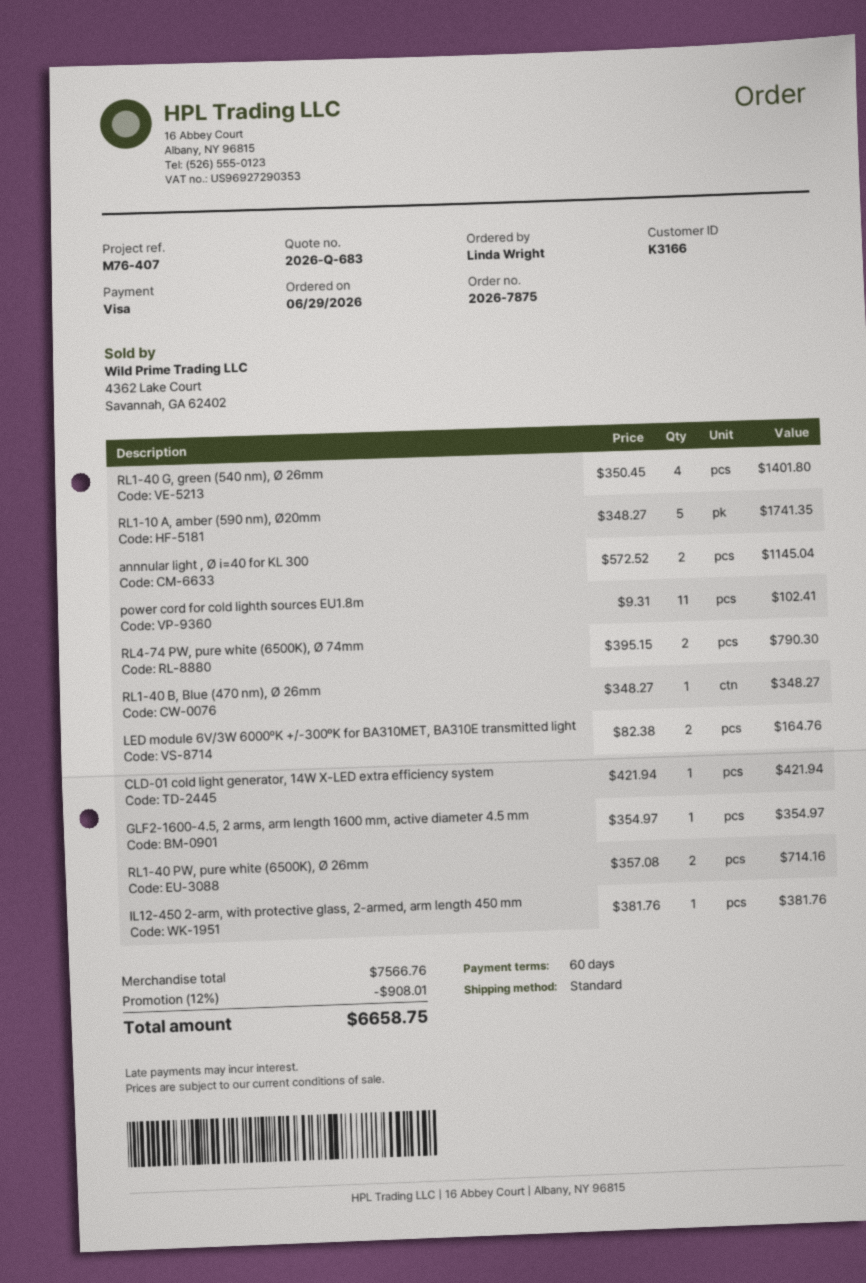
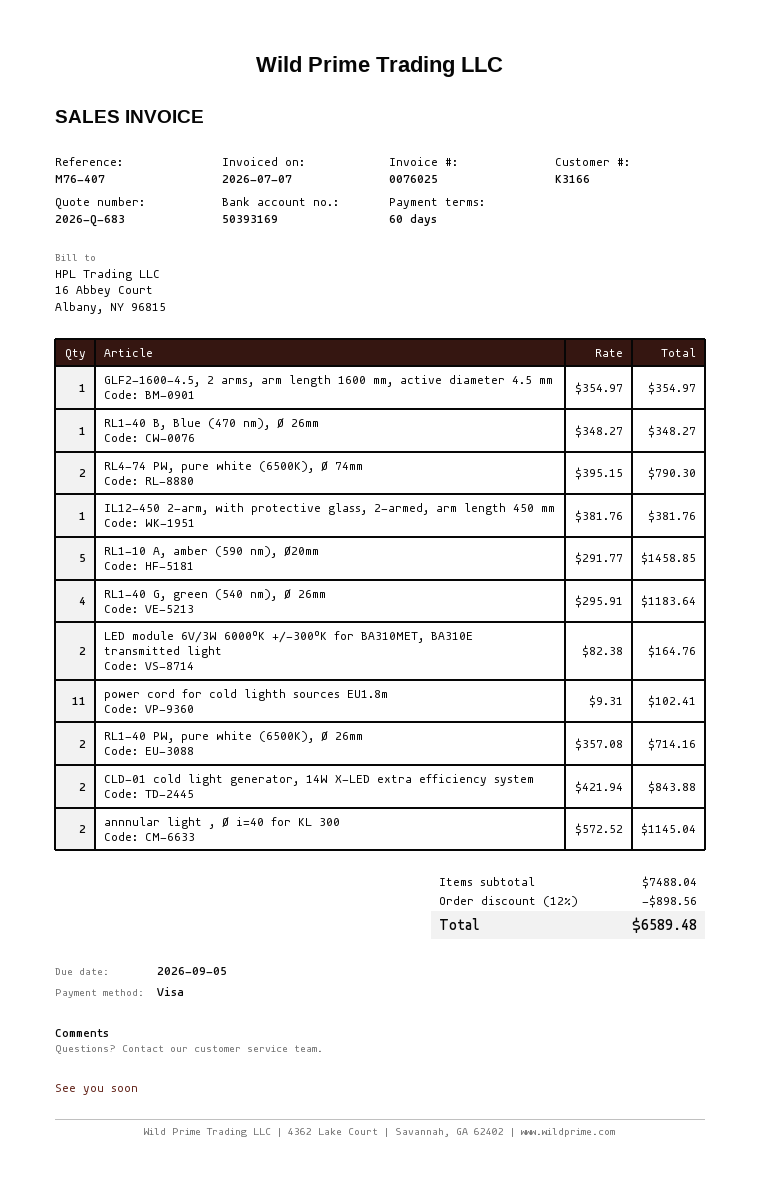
RL1-40 G, green (540 nm), Ø 26mm: 4 x 350.45 = 1401.80 -> 4 x 295.91 = 1183.64
RL1-10 A, amber (590 nm), Ø20mm: 5 x 348.27 = 1741.35 -> 5 x 291.77 = 1458.85
CLD-01 cold light generator, 14W X-LED extra efficiency system: 1 x 421.94 = 421.94 -> 2 x 421.94 = 843.88
subtotal: 7566.76 -> 7488.04
discount: 12% = 908.01 -> 12% = 898.56
total: 6658.75 -> 6589.48

